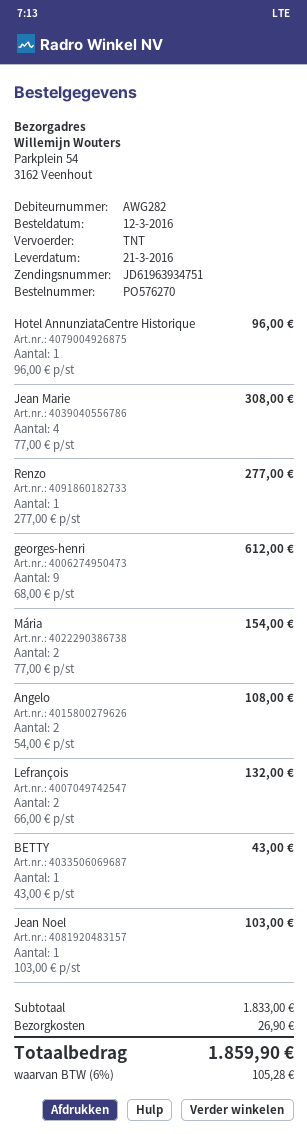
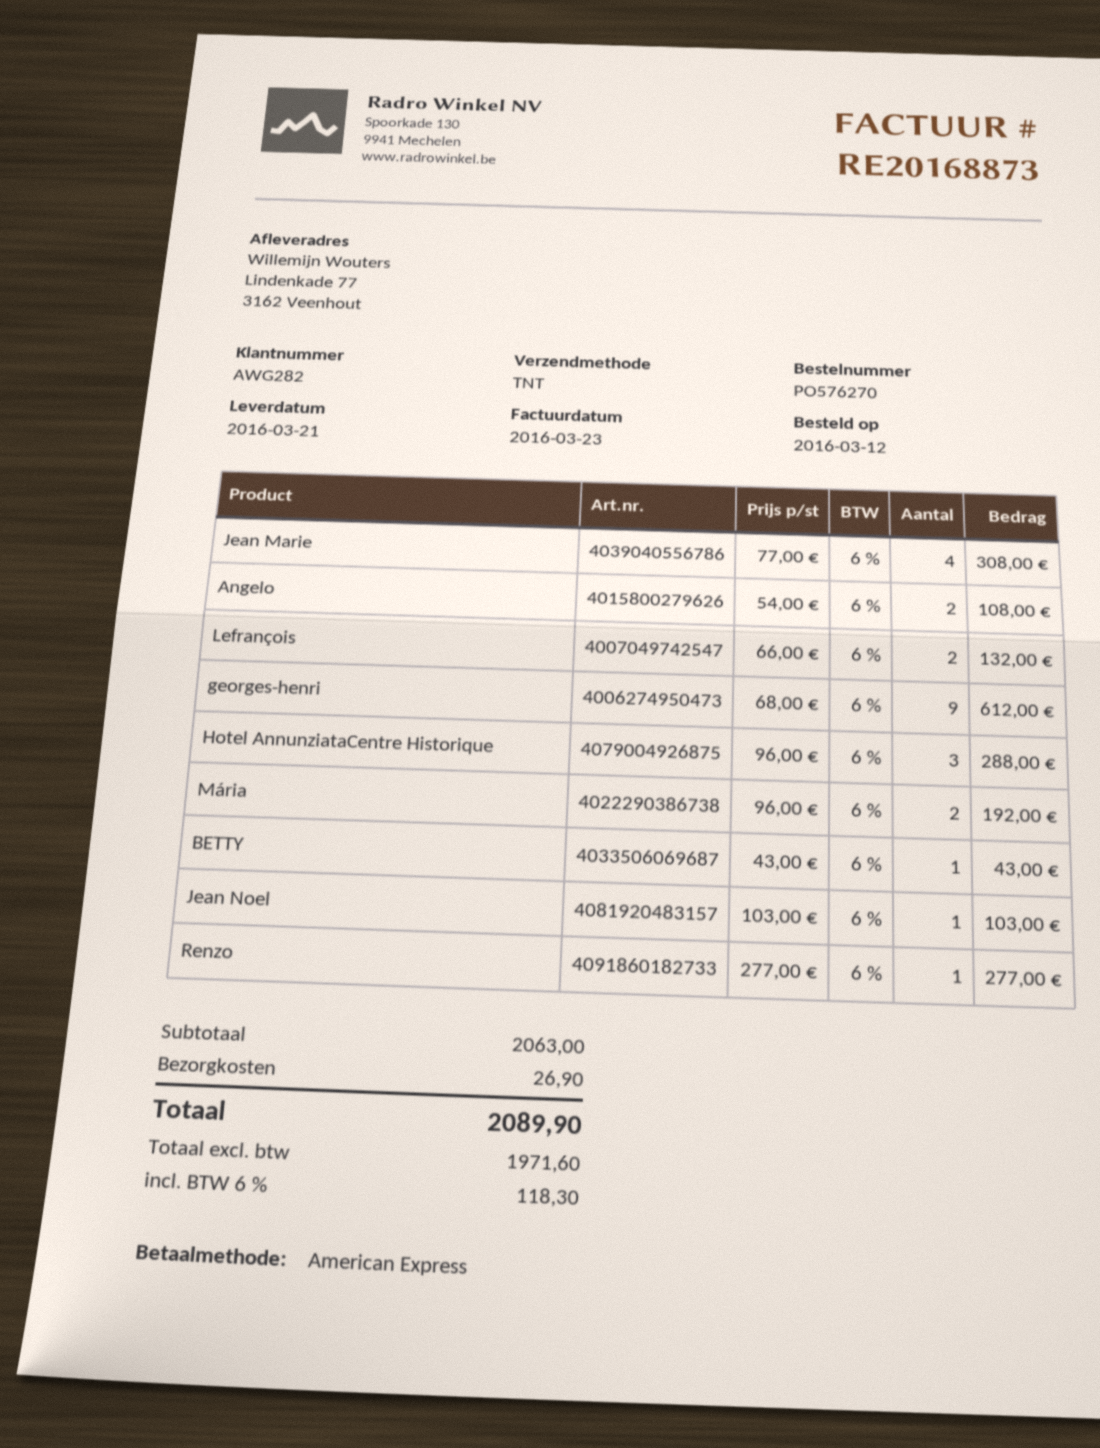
ship to: Parkplein 54, 3162 Veenhout -> Lindenkade 77, 3162 Veenhout
Hotel AnnunziataCentre Historique: 1 x 96.00 = 96.00 -> 3 x 96.00 = 288.00
Mária: 2 x 77.00 = 154.00 -> 2 x 96.00 = 192.00
subtotal: 1833.00 -> 2063.00
tax: 6% = 105.28 -> 6% = 118.30
total: 1859.90 -> 2089.90

